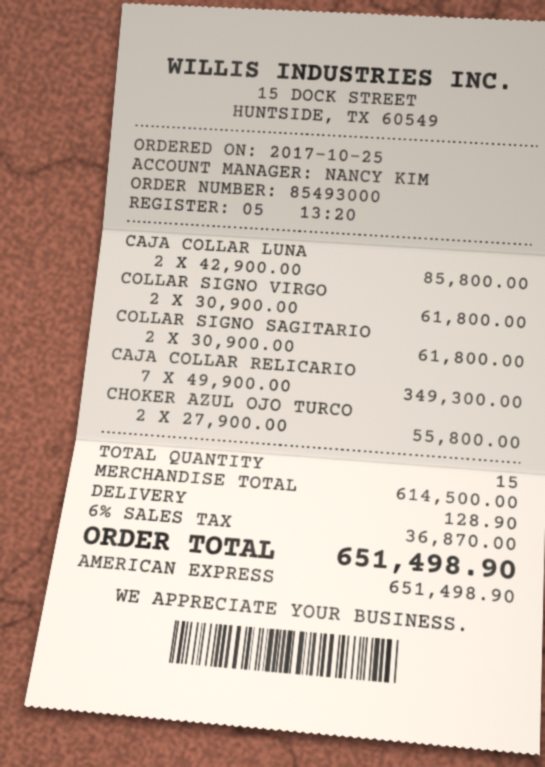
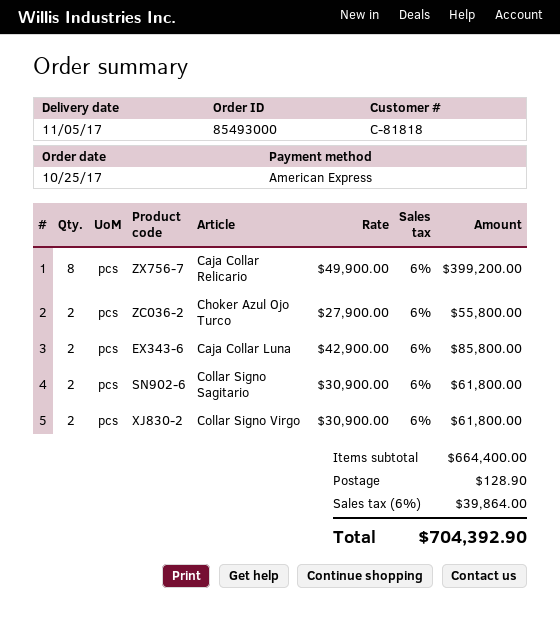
CAJA COLLAR RELICARIO: 7 x 49900.00 = 349300.00 -> 8 x 49900.00 = 399200.00
subtotal: 614500.00 -> 664400.00
tax: 6% = 36870.00 -> 6% = 39864.00
total: 651498.90 -> 704392.90

